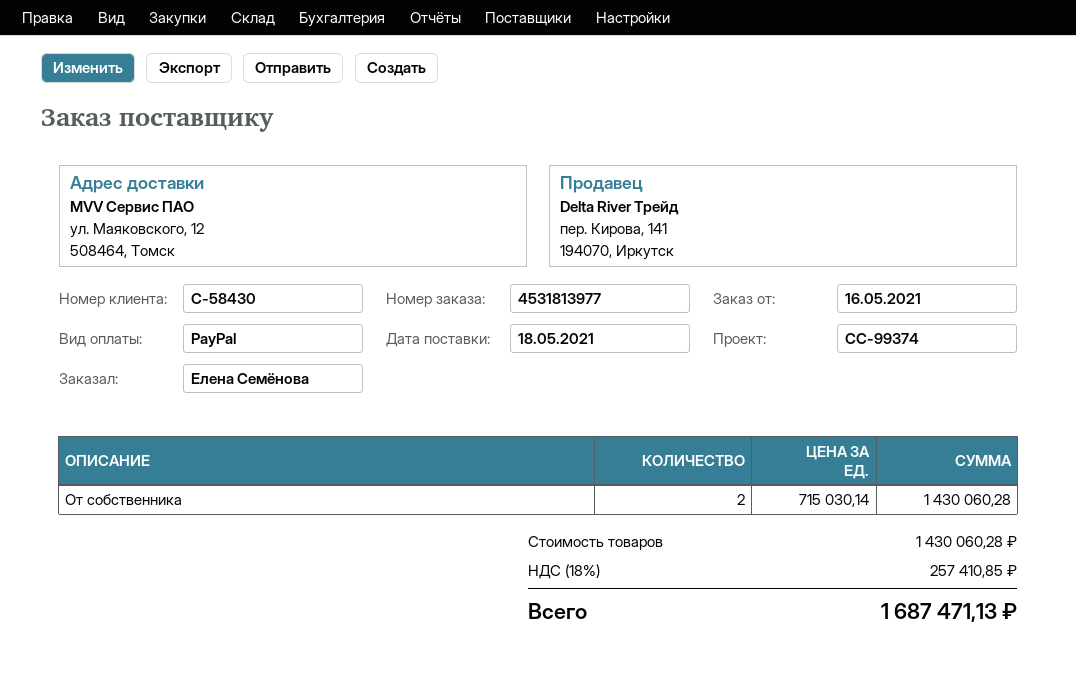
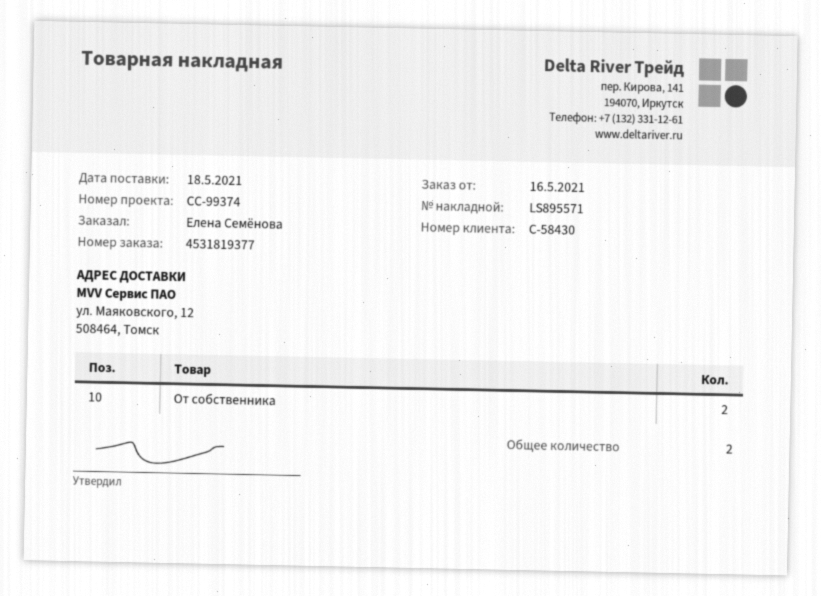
order number: 4531813977 -> 4531819377

